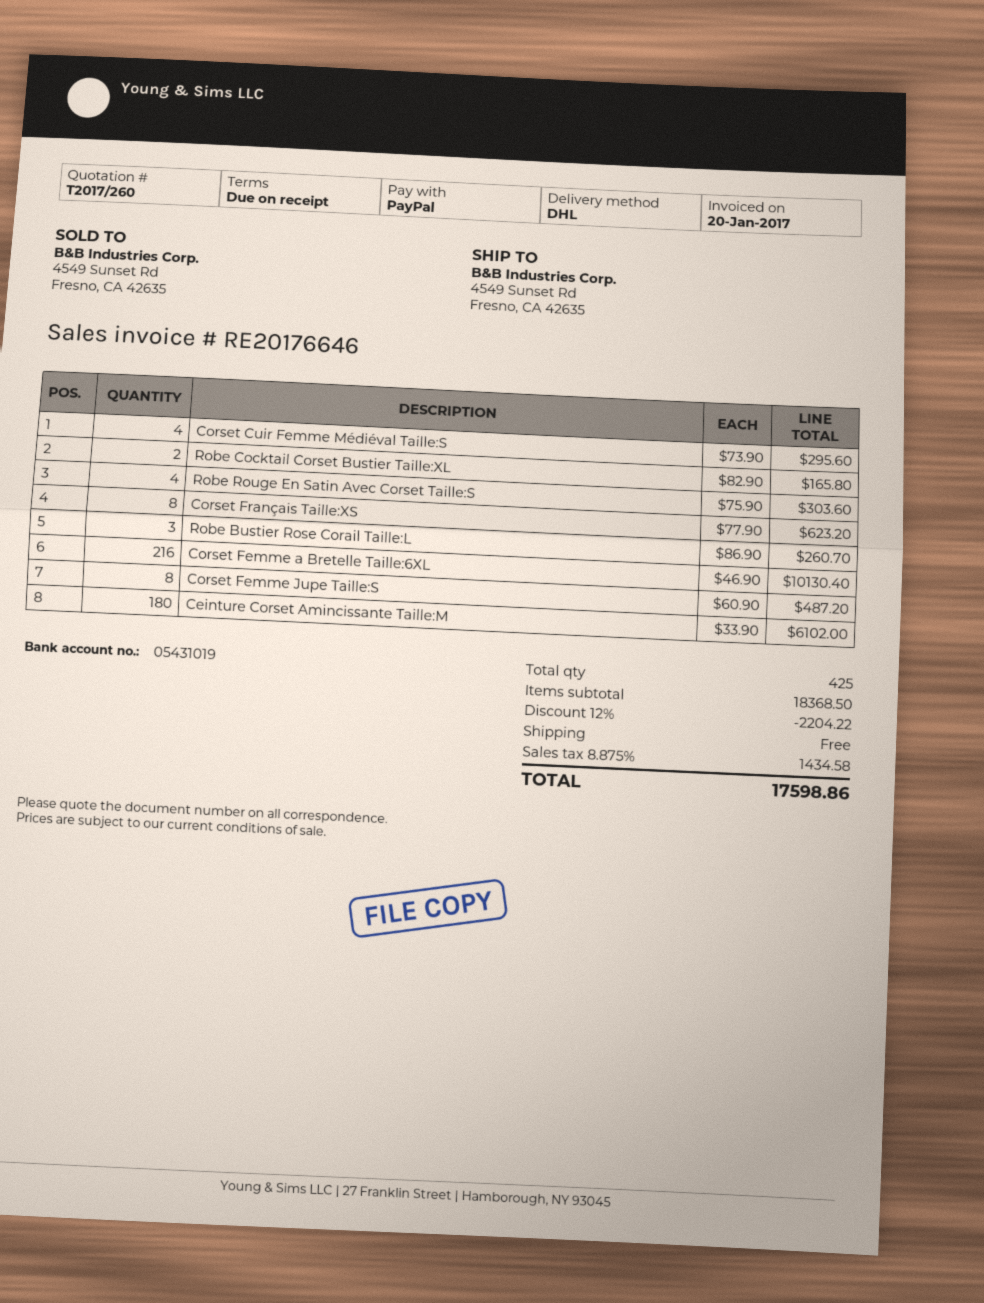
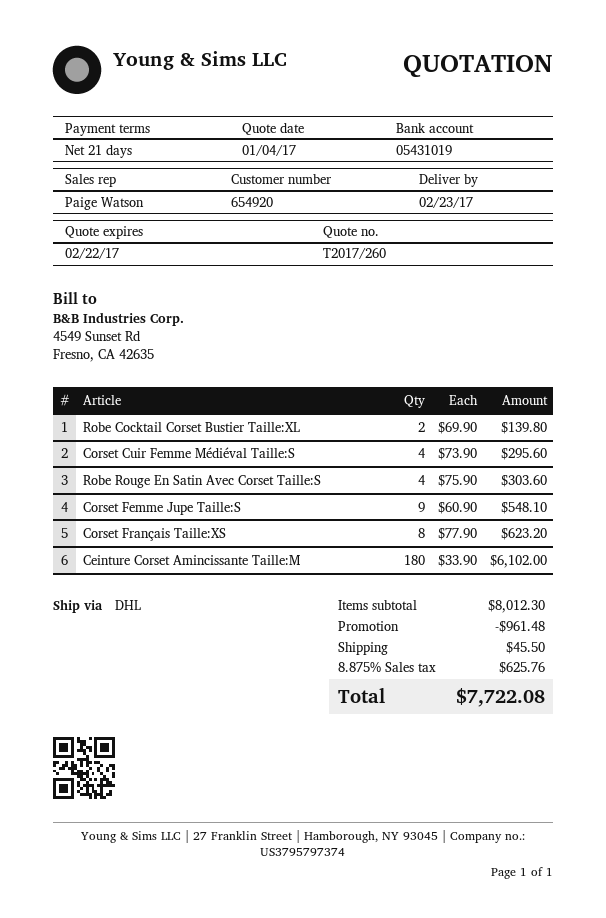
payment terms: on receipt -> 21 days
Robe Cocktail Corset Bustier Taille:XL: 2 x 82.90 = 165.80 -> 2 x 69.90 = 139.80
Robe Bustier Rose Corail Taille:L: 3 x 86.90 = 260.70 -> none
Corset Femme a Bretelle Taille:6XL: 216 x 46.90 = 10130.40 -> none
Corset Femme Jupe Taille:S: 8 x 60.90 = 487.20 -> 9 x 60.90 = 548.10
subtotal: 18368.50 -> 8012.30
discount: 2204.22 -> 961.48
shipping: 0.00 -> 45.50
tax: 8.875% = 1434.58 -> 8.875% = 625.76
total: 17598.86 -> 7722.08

